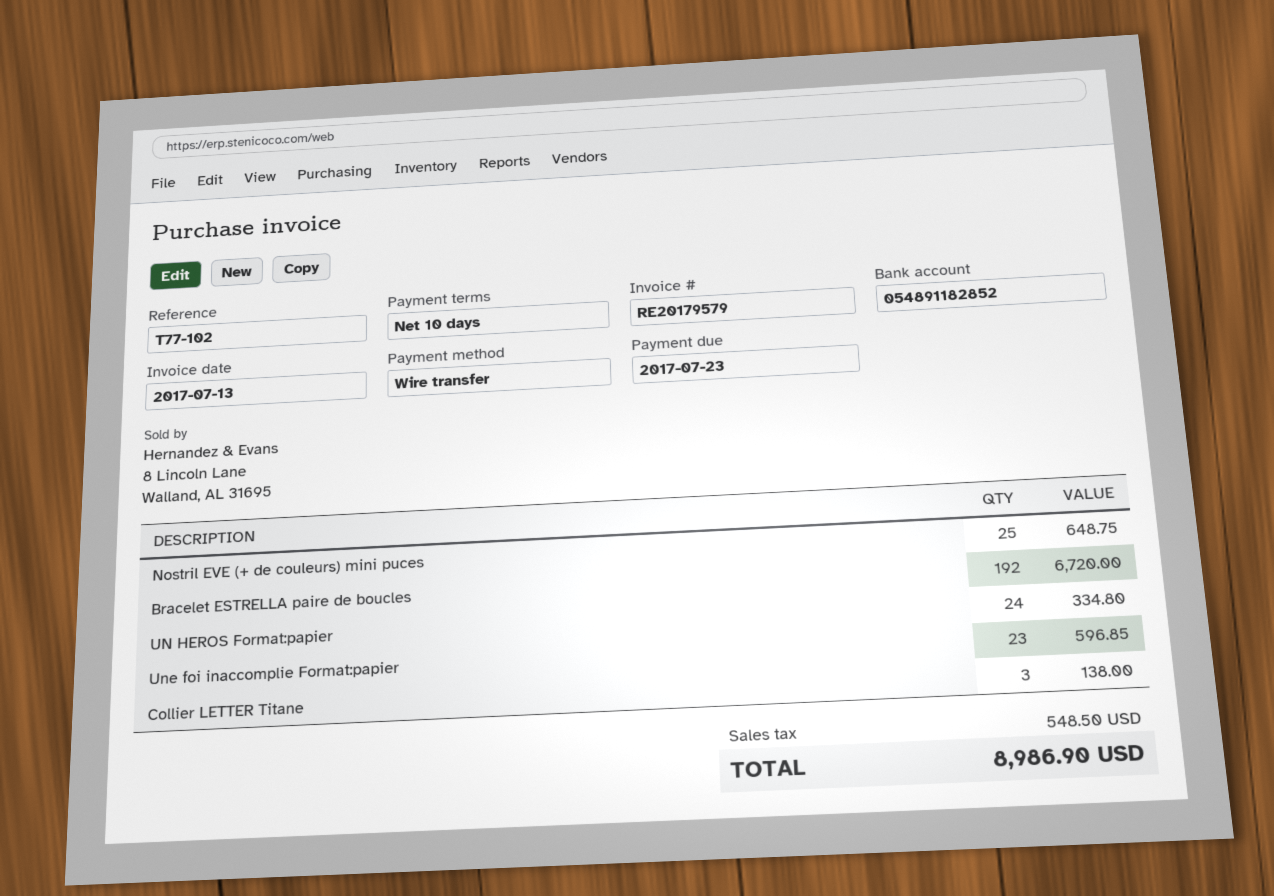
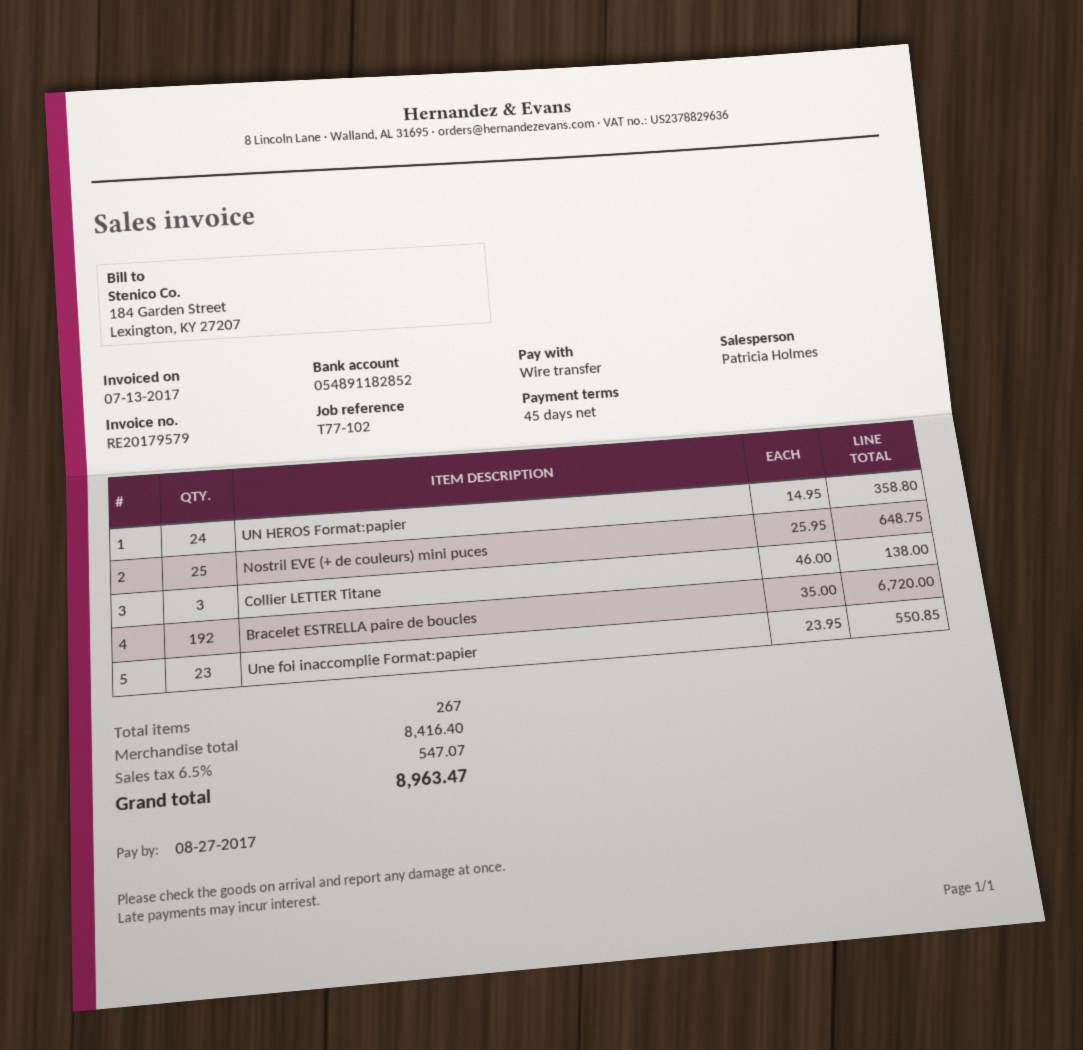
payment terms: 10 days -> 45 days
due date: 2017-07-23 -> 2017-08-27
UN HEROS Format:papier: 24 for 334.80 -> 24 for 358.80
Une foi inaccomplie Format:papier: 23 for 596.85 -> 23 for 550.85
tax: 548.50 -> 547.07
total: 8986.90 -> 8963.47

